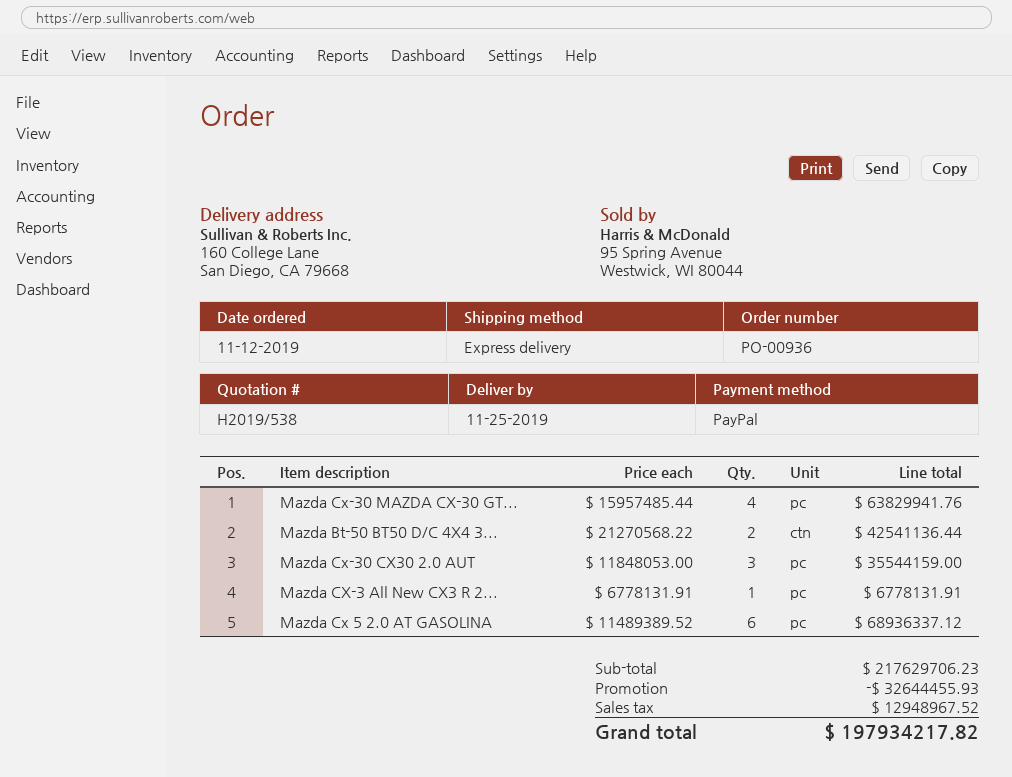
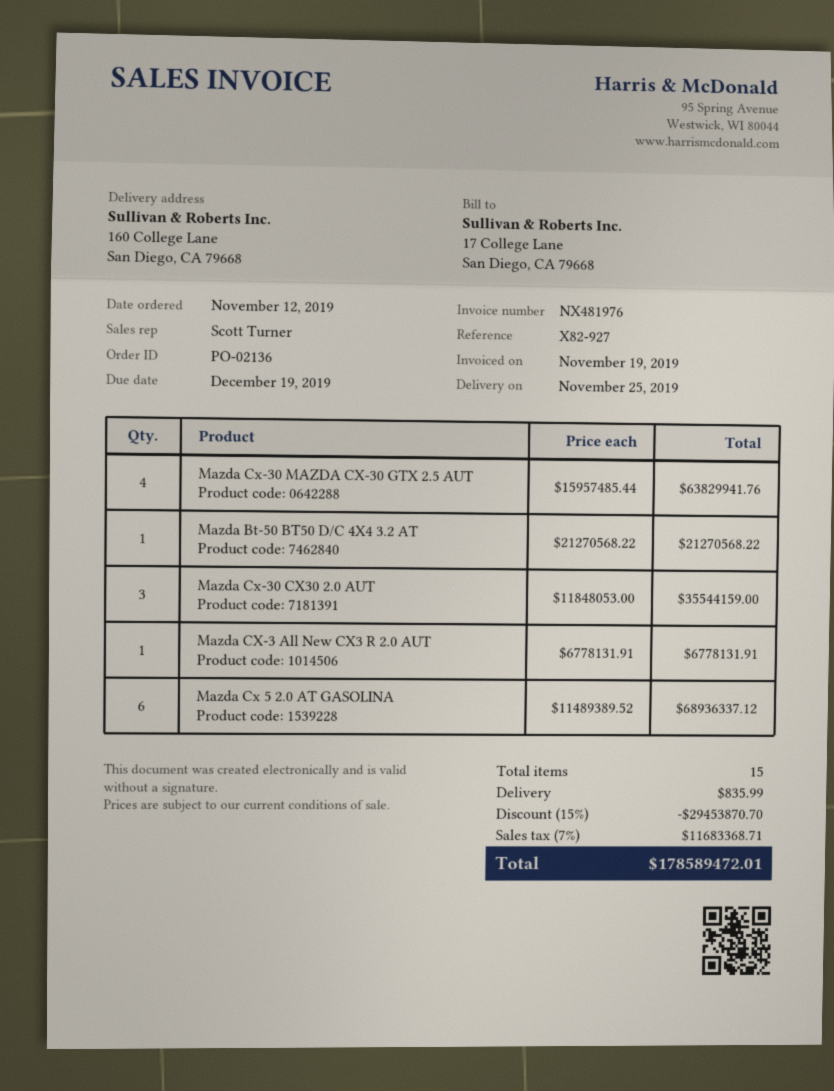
order number: PO-00936 -> PO-02136
Mazda Bt-50 BT50 D/C 4X4 3...: 2 x 21270568.22 = 42541136.44 -> 1 x 21270568.22 = 21270568.22
discount: 32644455.93 -> 29453870.70
shipping: none -> 835.99
tax: 12948967.52 -> 11683368.71
total: 197934217.82 -> 178589472.01

